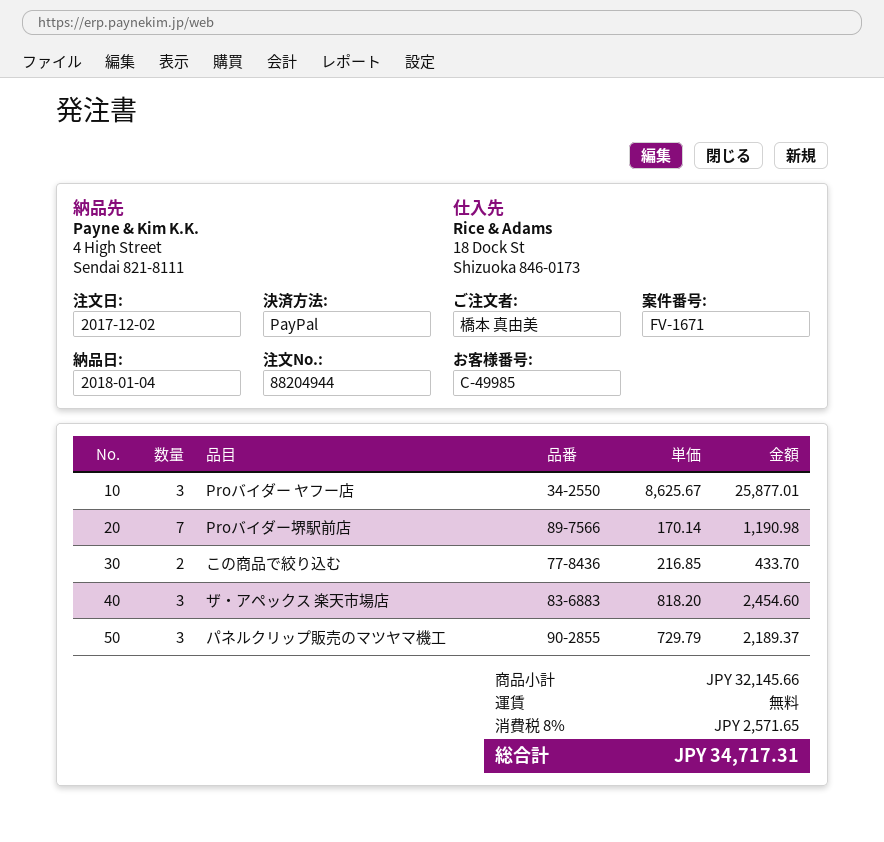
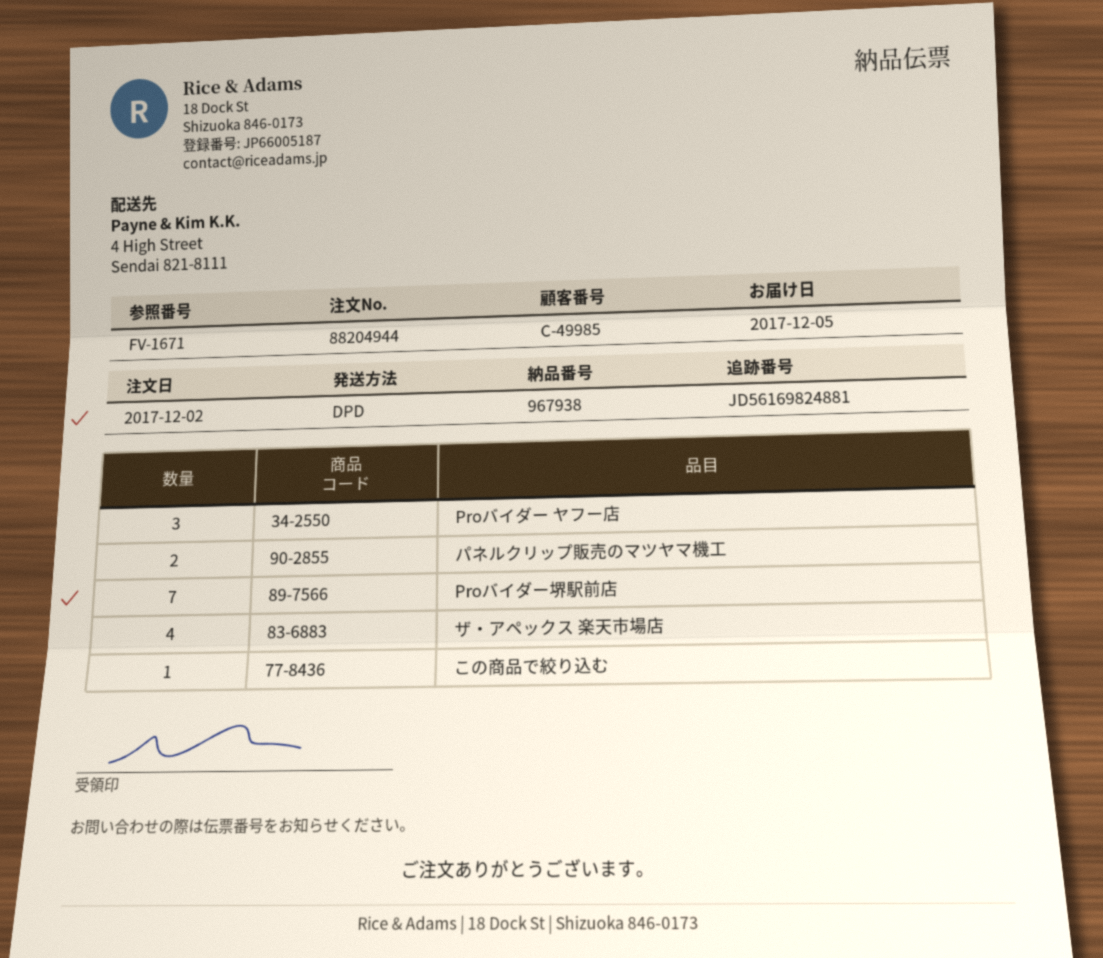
delivery date: 2018-01-04 -> 2017-12-05
この商品で絞り込む: 2 -> 1
ザ・アペックス 楽天市場店: 3 -> 4
パネルクリップ販売のマツヤマ機工: 3 -> 2

